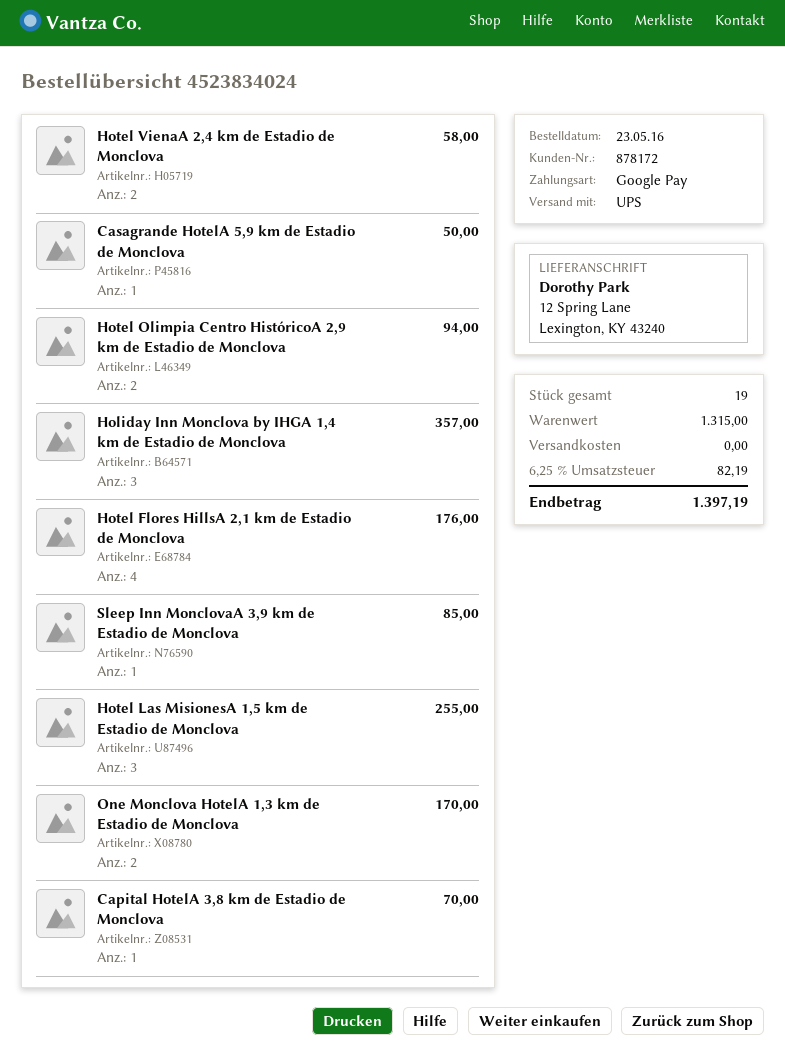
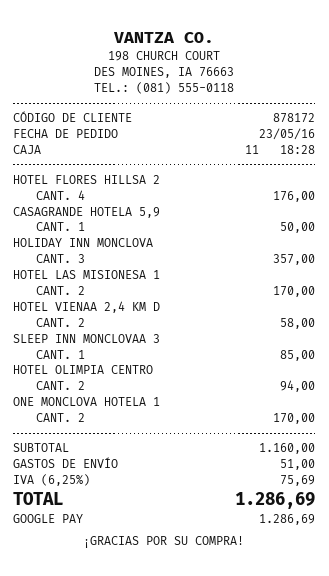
Hotel Las MisionesA 1,5 km de Estadio de Monclova: 3 for 255.00 -> 2 for 170.00
Capital HotelA 3,8 km de Estadio de Monclova: 1 for 70.00 -> none
subtotal: 1315.00 -> 1160.00
shipping: 0.00 -> 51.00
tax: 6.25% = 82.19 -> 6.25% = 75.69
total: 1397.19 -> 1286.69

